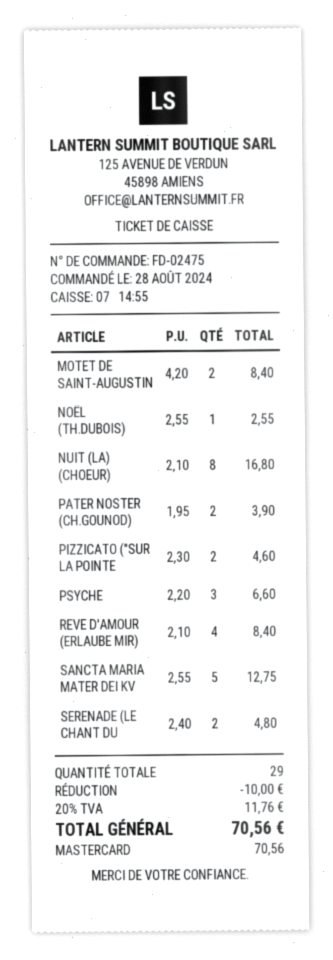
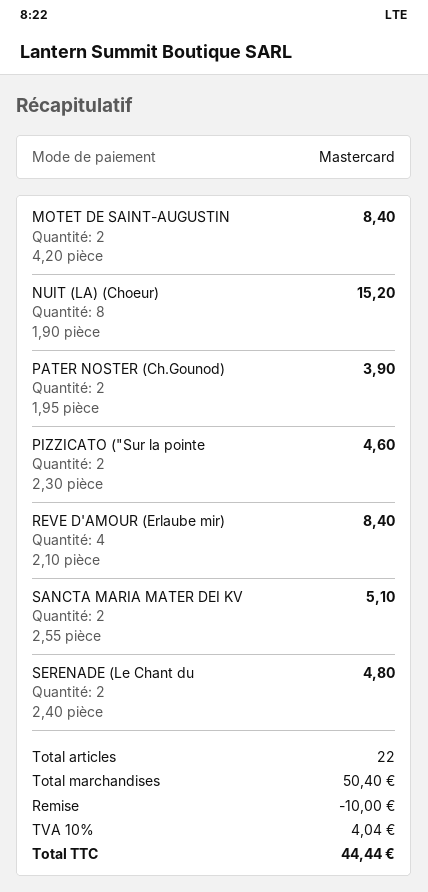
NOËL (TH.DUBOIS): 1 x 2.55 = 2.55 -> none
NUIT (LA) (CHOEUR): 8 x 2.10 = 16.80 -> 8 x 1.90 = 15.20
PSYCHE: 3 x 2.20 = 6.60 -> none
SANCTA MARIA MATER DEI KV: 5 x 2.55 = 12.75 -> 2 x 2.55 = 5.10
total quantity: 29 -> 22
tax: 20% = 11.76 -> 10% = 4.04
total: 70.56 -> 44.44

